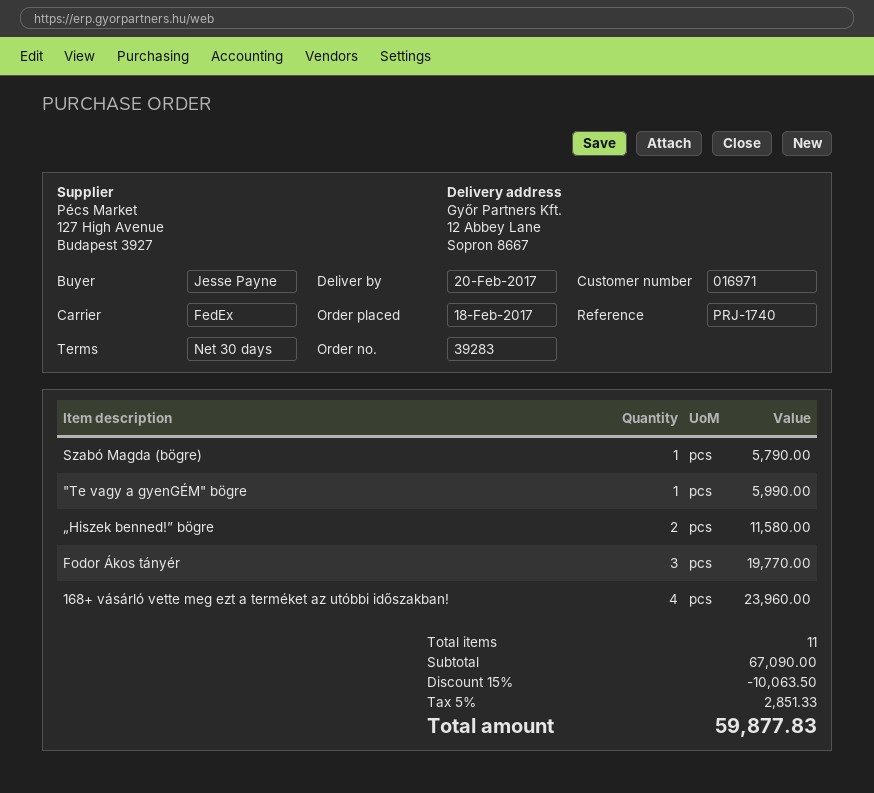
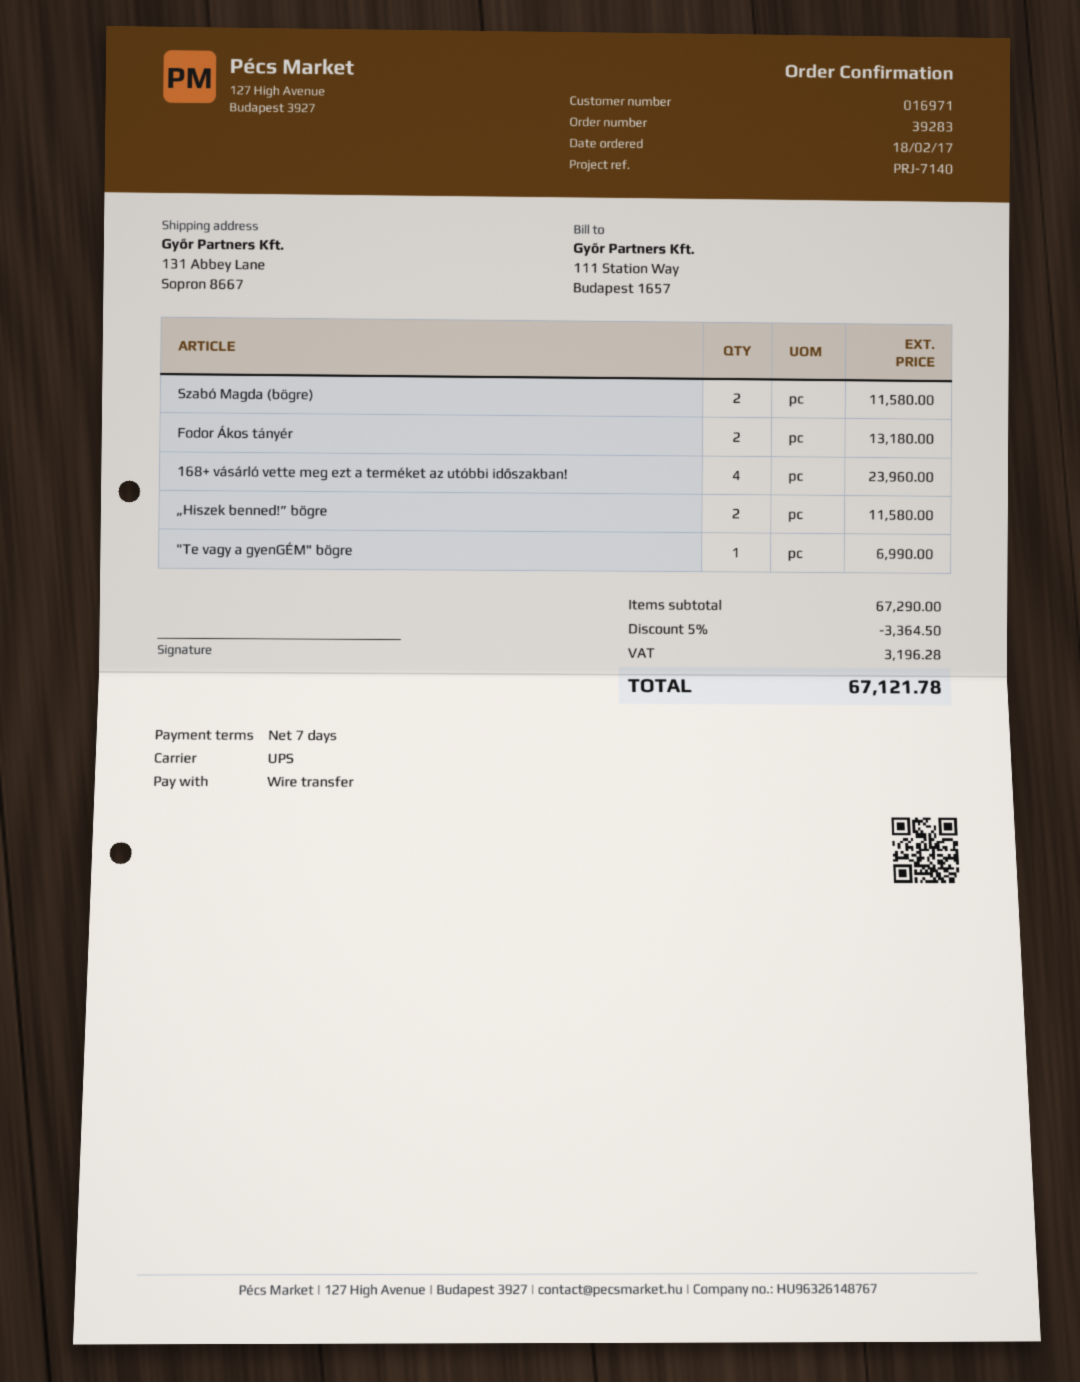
payment terms: 30 days -> 7 days
reference: PRJ-1740 -> PRJ-7140
shipping method: FedEx -> UPS
ship to: 12 Abbey Lane, Sopron 8667 -> 131 Abbey Lane, Sopron 8667
Szabó Magda (bögre): 1 for 5790.00 -> 2 for 11580.00
"Te vagy a gyenGÉM" bögre: 1 for 5990.00 -> 1 for 6990.00
Fodor Ákos tányér: 3 for 19770.00 -> 2 for 13180.00
subtotal: 67090.00 -> 67290.00
discount: 15% = 10063.50 -> 5% = 3364.50
tax: 2851.33 -> 3196.28
total: 59877.83 -> 67121.78

